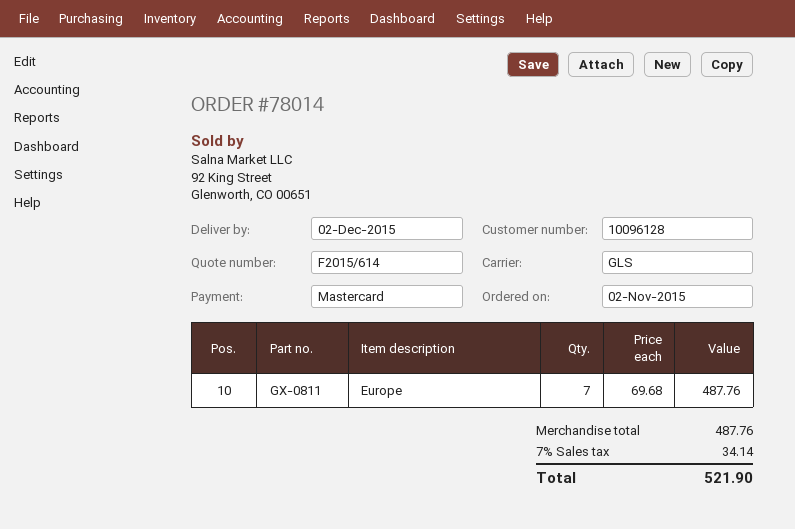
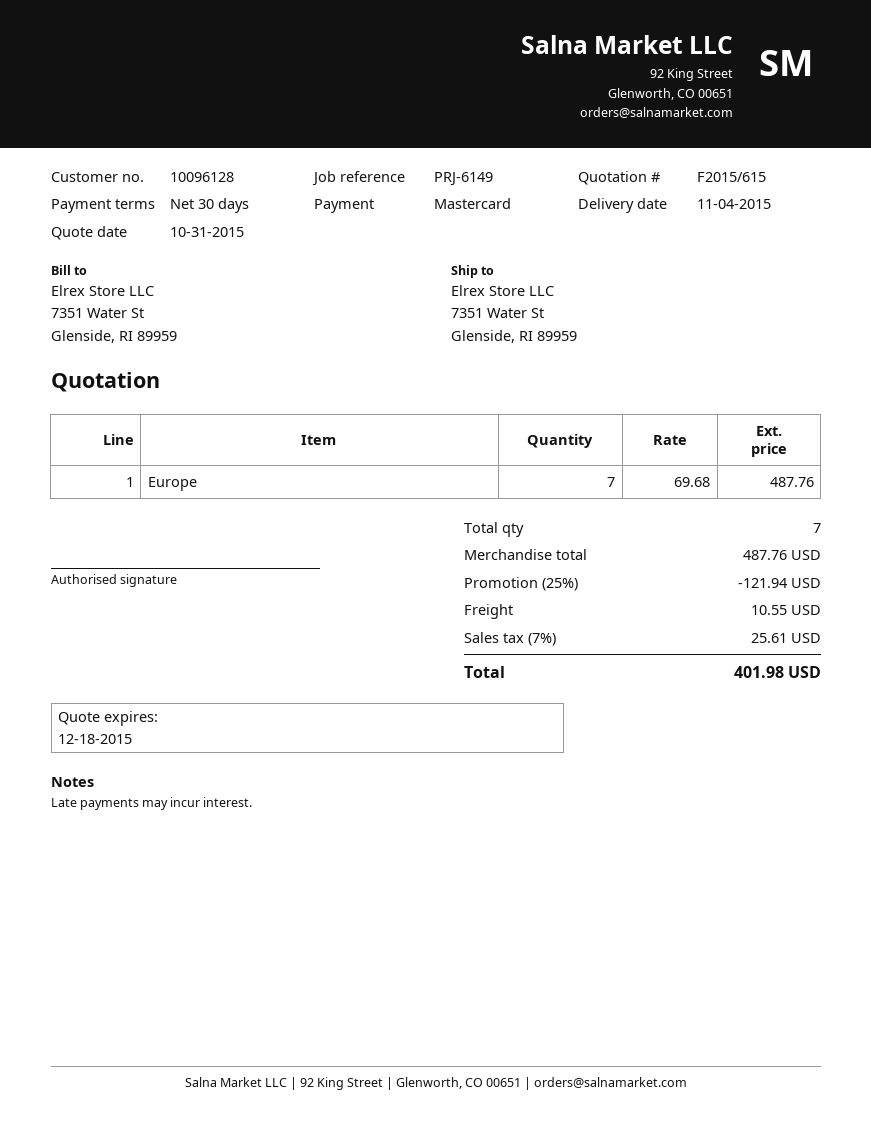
quote number: F2015/614 -> F2015/615
delivery date: 2015-12-02 -> 2015-11-04
discount: none -> 25% = 121.94
shipping: none -> 10.55
tax: 7% = 34.14 -> 7% = 25.61
total: 521.90 -> 401.98

